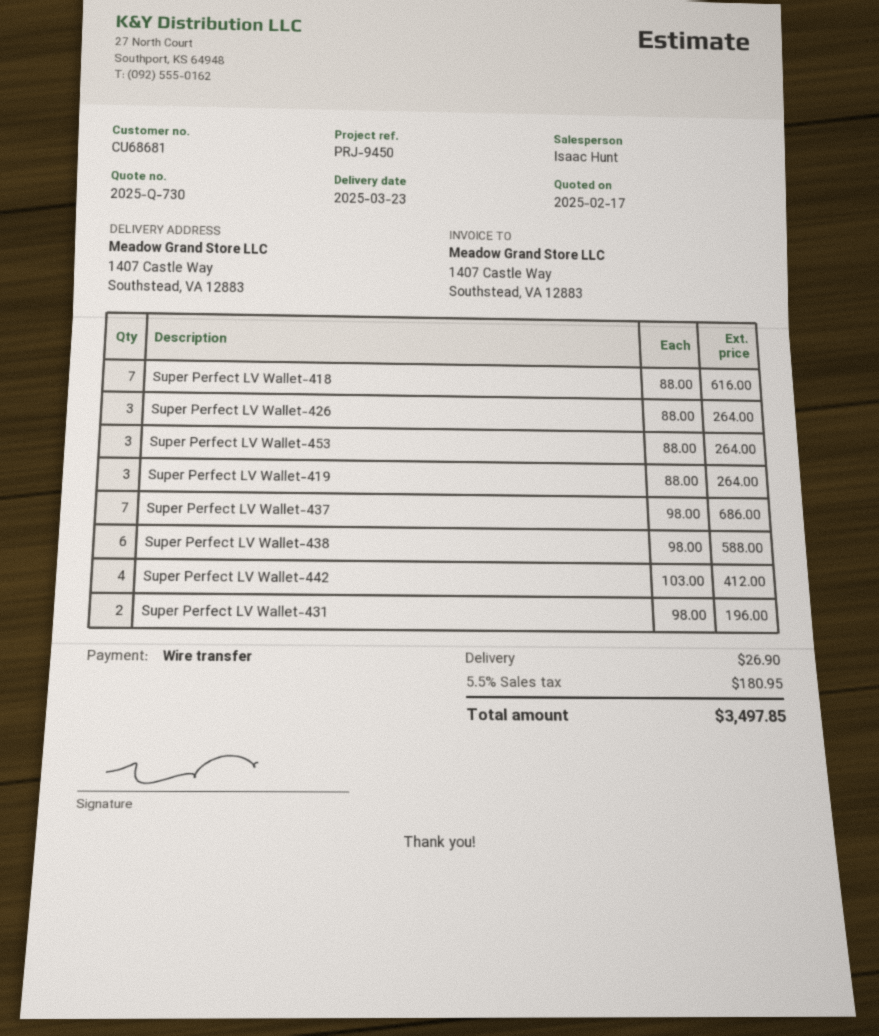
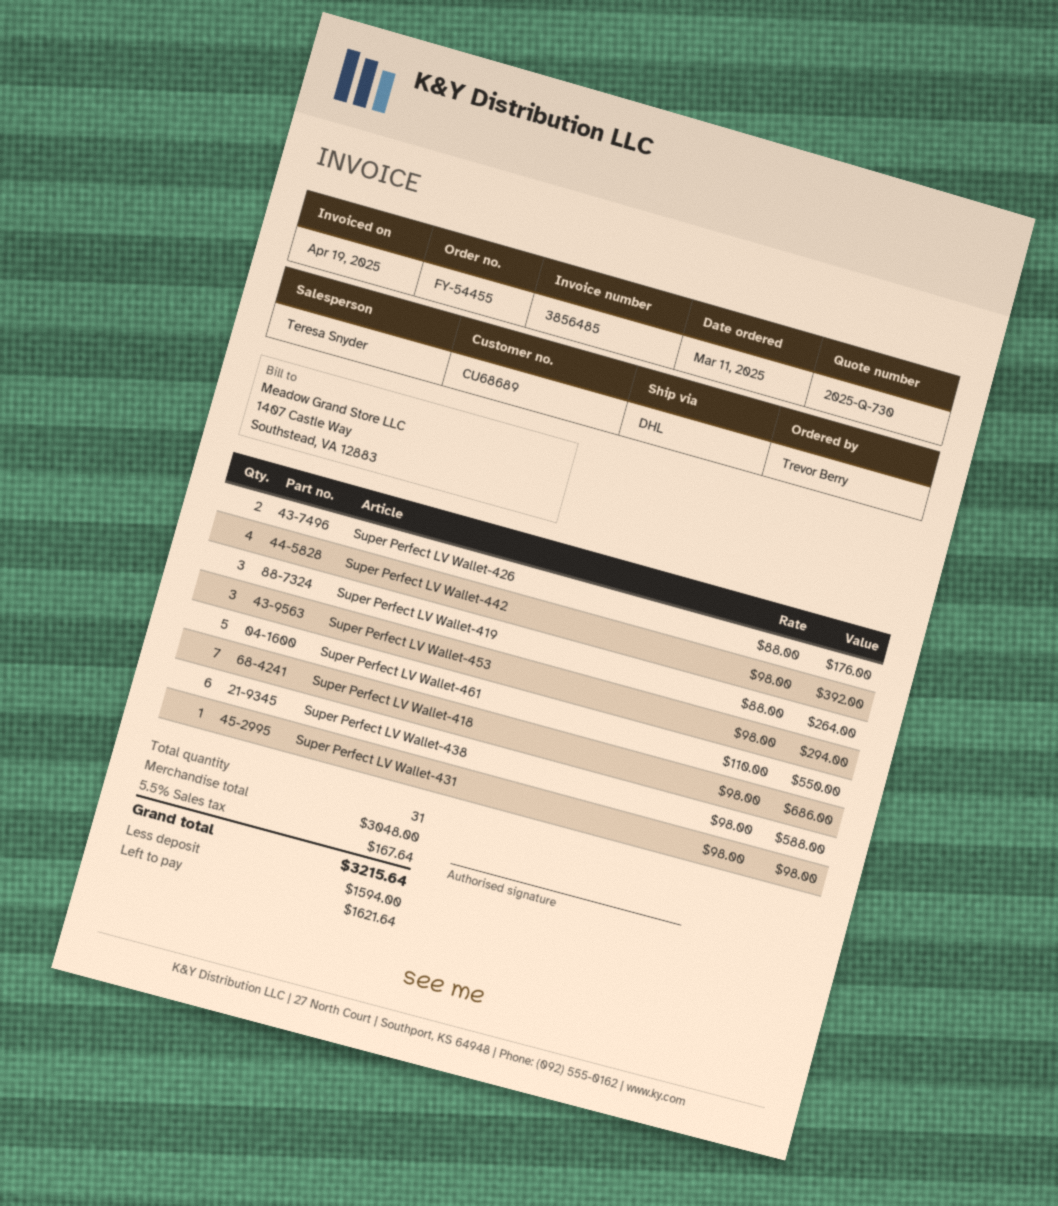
customer number: CU68681 -> CU68689
sales rep: Isaac Hunt -> Teresa Snyder
Super Perfect LV Wallet-418: 7 x 88.00 = 616.00 -> 7 x 98.00 = 686.00
Super Perfect LV Wallet-426: 3 x 88.00 = 264.00 -> 2 x 88.00 = 176.00
Super Perfect LV Wallet-453: 3 x 88.00 = 264.00 -> 3 x 98.00 = 294.00
Super Perfect LV Wallet-437: 7 x 98.00 = 686.00 -> none
Super Perfect LV Wallet-442: 4 x 103.00 = 412.00 -> 4 x 98.00 = 392.00
Super Perfect LV Wallet-431: 2 x 98.00 = 196.00 -> 1 x 98.00 = 98.00
Super Perfect LV Wallet-461: none -> 5 x 110.00 = 550.00
shipping: 26.90 -> none
tax: 5.5% = 180.95 -> 5.5% = 167.64
total: 3497.85 -> 3215.64

